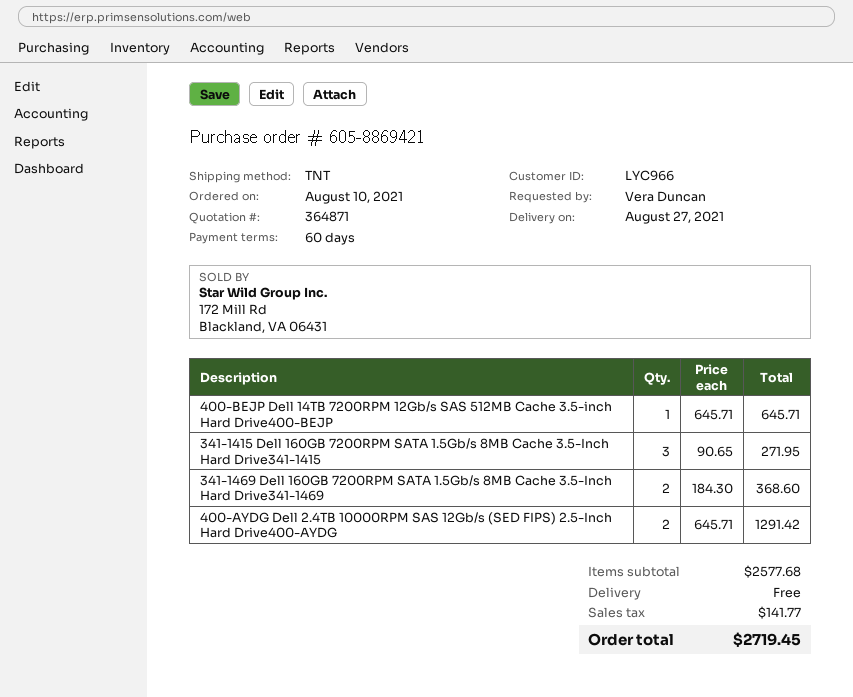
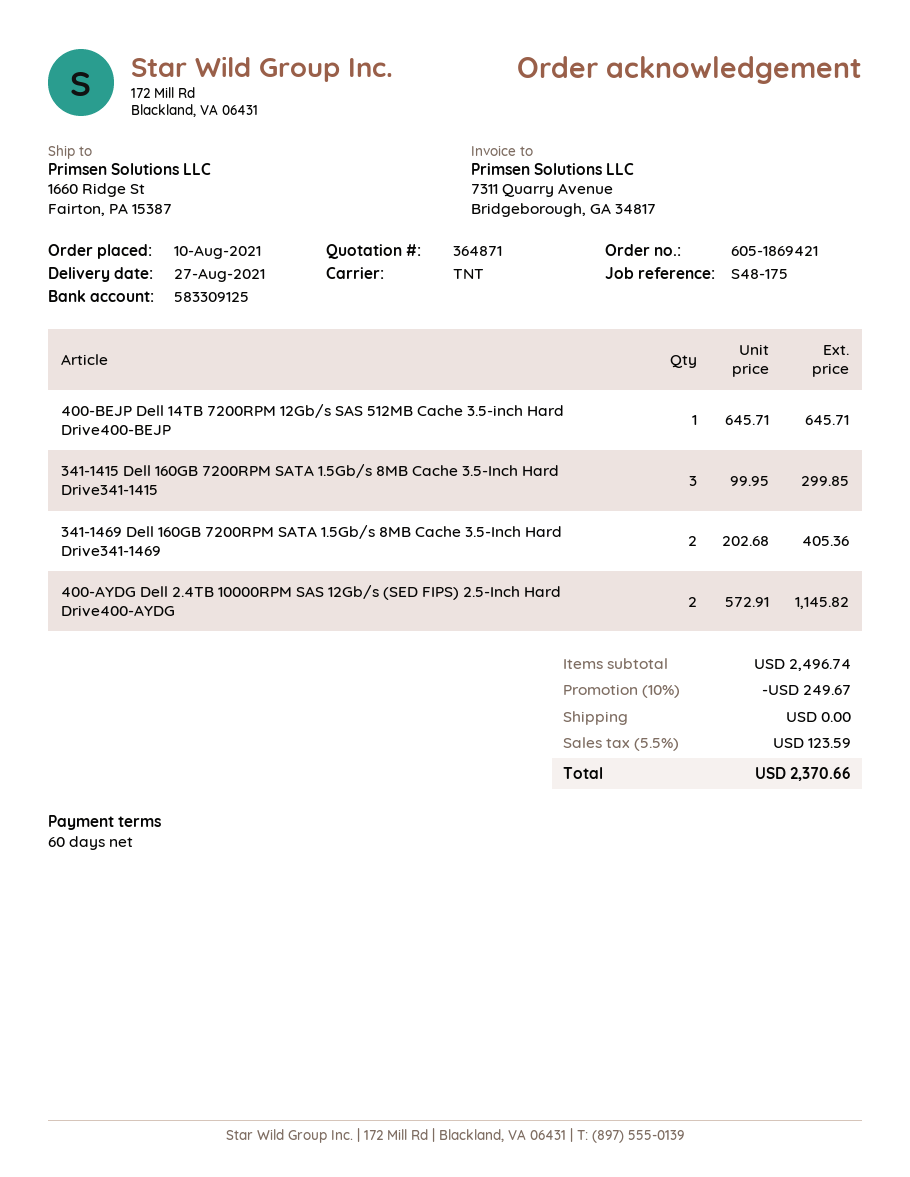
order number: 605-8869421 -> 605-1869421
341-1415 Dell 160GB 7200RPM SATA 1.5Gb/s 8MB Cache 3.5-Inch Hard Drive341-1415: 3 x 90.65 = 271.95 -> 3 x 99.95 = 299.85
341-1469 Dell 160GB 7200RPM SATA 1.5Gb/s 8MB Cache 3.5-Inch Hard Drive341-1469: 2 x 184.30 = 368.60 -> 2 x 202.68 = 405.36
400-AYDG Dell 2.4TB 10000RPM SAS 12Gb/s (SED FIPS) 2.5-Inch Hard Drive400-AYDG: 2 x 645.71 = 1291.42 -> 2 x 572.91 = 1145.82
subtotal: 2577.68 -> 2496.74
discount: none -> 10% = 249.67
tax: 141.77 -> 123.59
total: 2719.45 -> 2370.66

